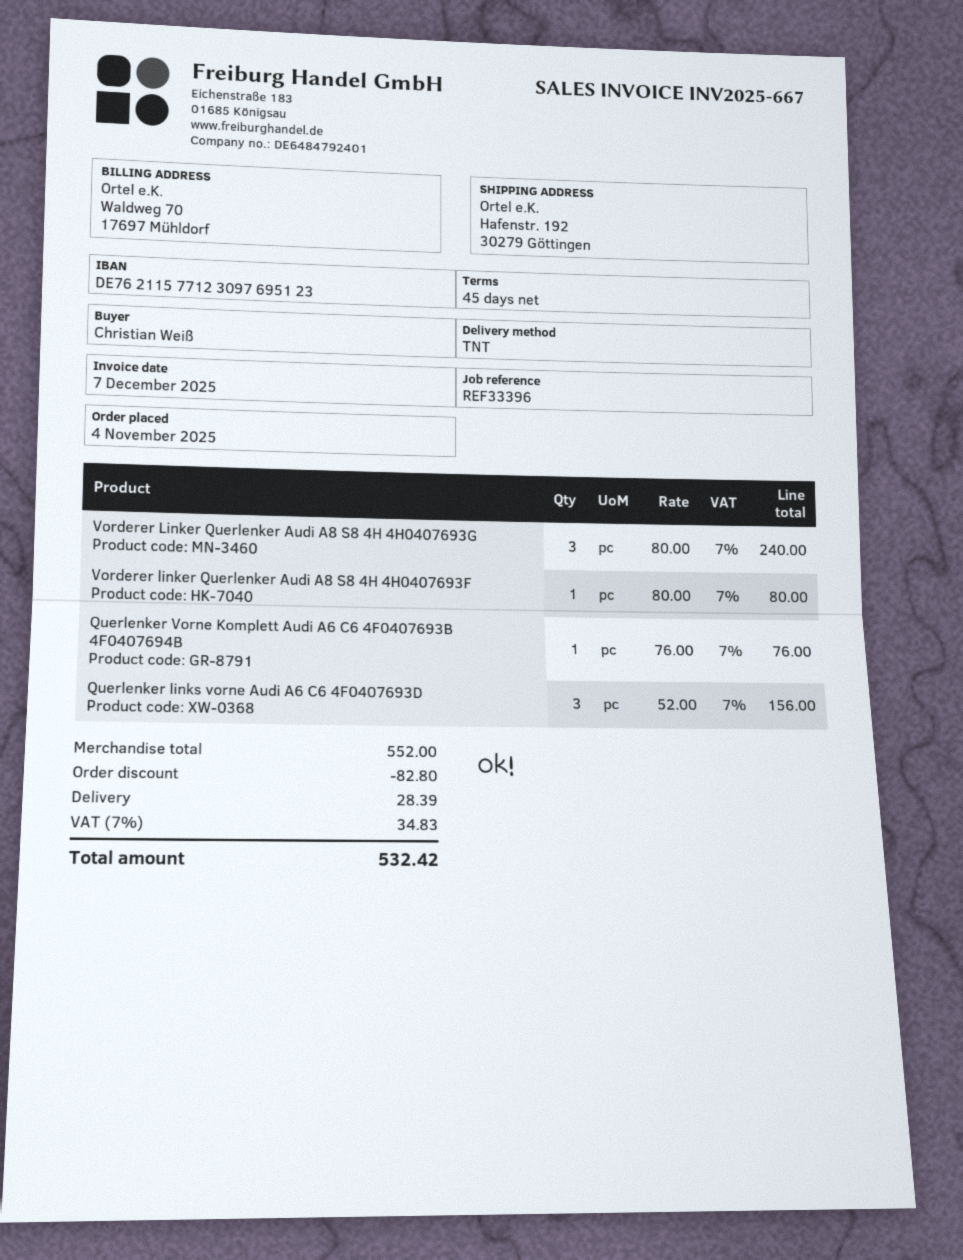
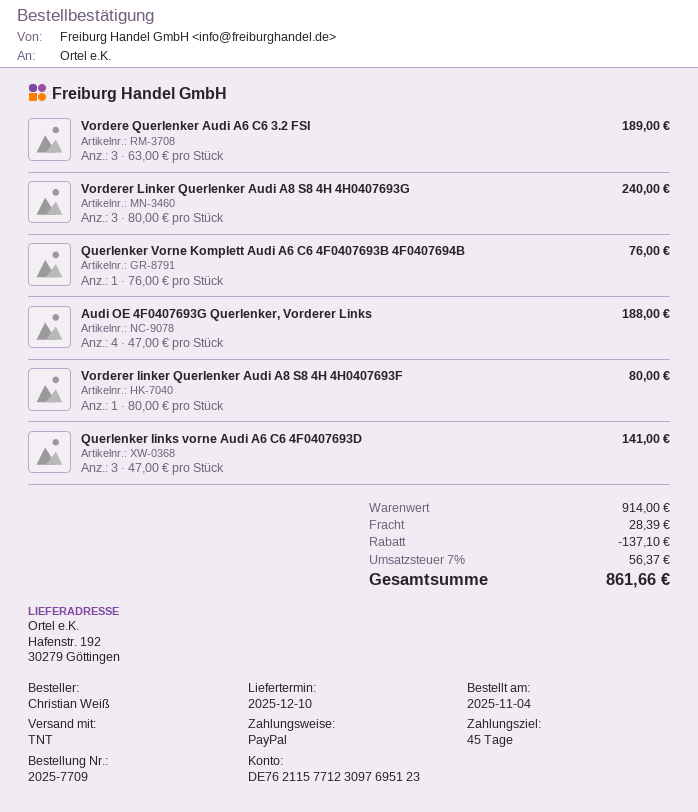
Querlenker links vorne Audi A6 C6 4F0407693D: 3 x 52.00 = 156.00 -> 3 x 47.00 = 141.00
Vordere Querlenker Audi A6 C6 3.2 FSI: none -> 3 x 63.00 = 189.00
Audi OE 4F0407693G Querlenker, Vorderer Links: none -> 4 x 47.00 = 188.00
subtotal: 552.00 -> 914.00
discount: 82.80 -> 137.10
tax: 7% = 34.83 -> 7% = 56.37
total: 532.42 -> 861.66

